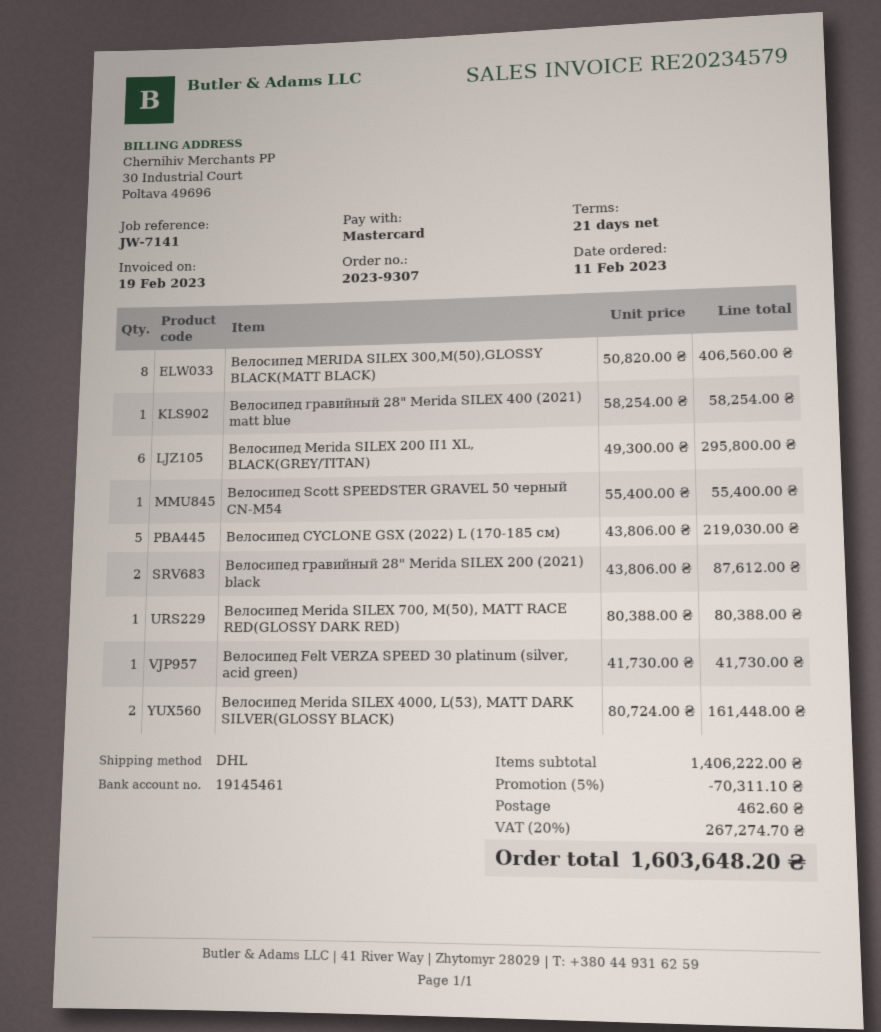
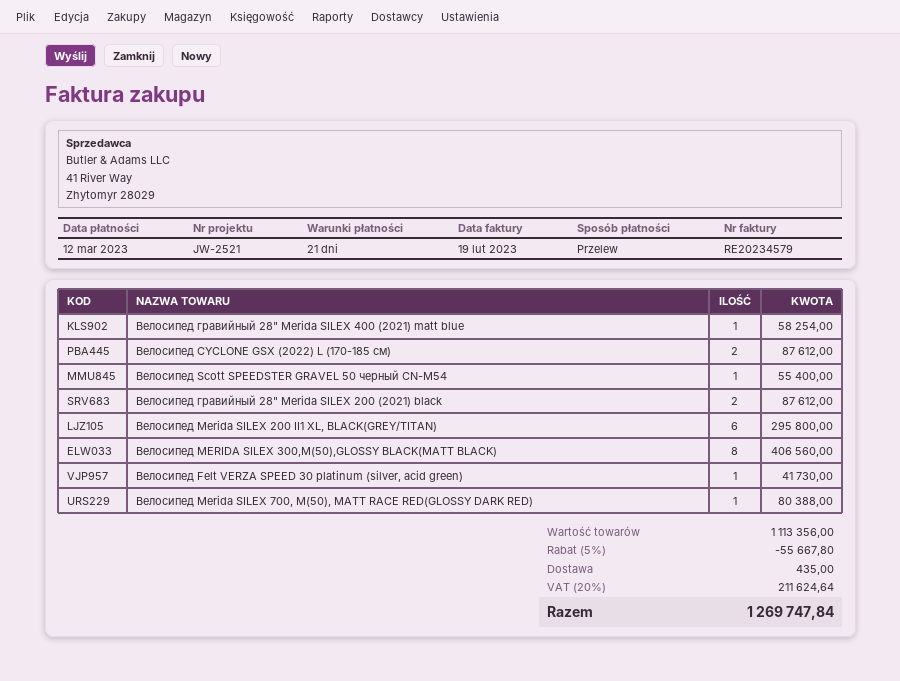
reference: JW-7141 -> JW-2521
payment method: Mastercard -> bank transfer
Велосипед CYCLONE GSX (2022) L (170-185 см): 5 for 219030.00 -> 2 for 87612.00
Велосипед Merida SILEX 4000, L(53), MATT DARK SILVER(GLOSSY BLACK): 2 for 161448.00 -> none
subtotal: 1406222.00 -> 1113356.00
discount: 5% = 70311.10 -> 5% = 55667.80
shipping: 462.60 -> 435.00
tax: 20% = 267274.70 -> 20% = 211624.64
total: 1603648.20 -> 1269747.84

